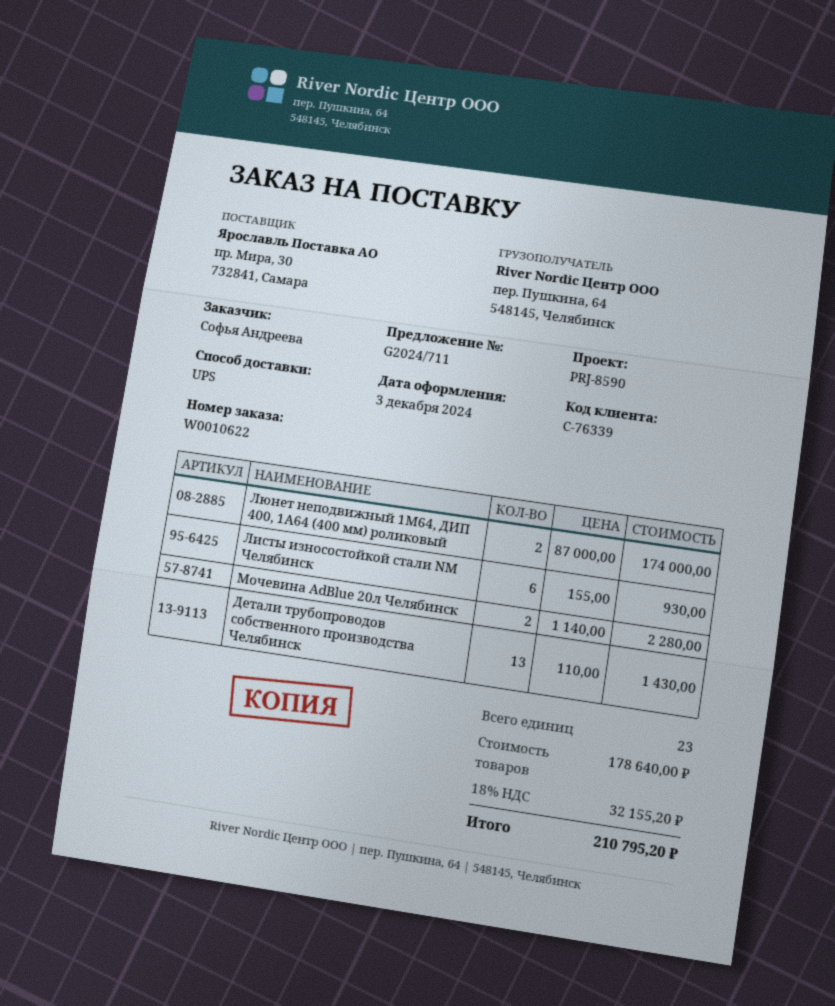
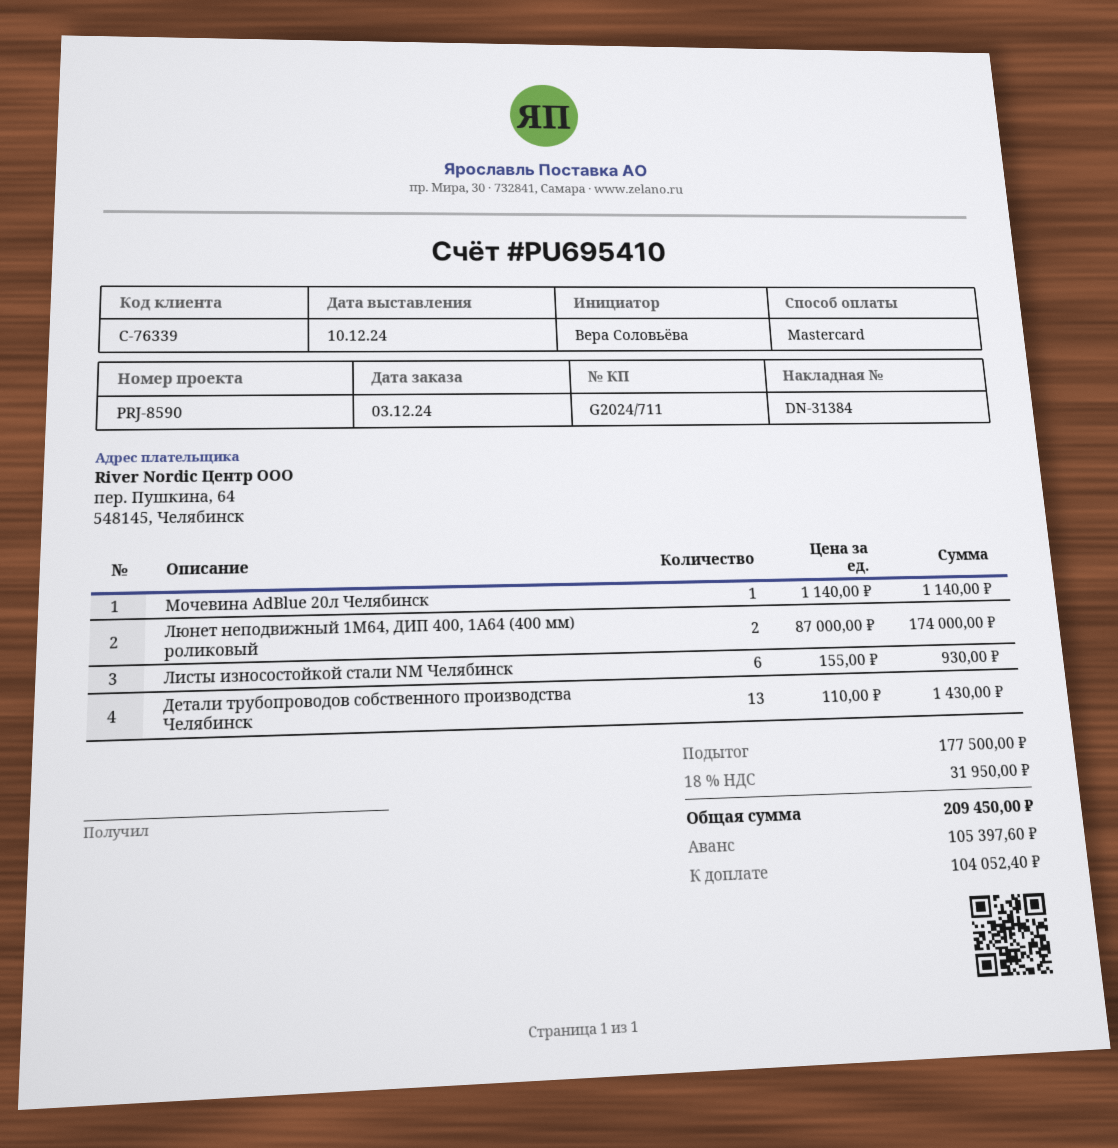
ordered by: Софья Андреева -> Вера Соловьёва
Мочевина AdBlue 20л Челябинск: 2 x 1140.00 = 2280.00 -> 1 x 1140.00 = 1140.00
subtotal: 178640.00 -> 177500.00
tax: 18% = 32155.20 -> 18% = 31950.00
total: 210795.20 -> 209450.00

